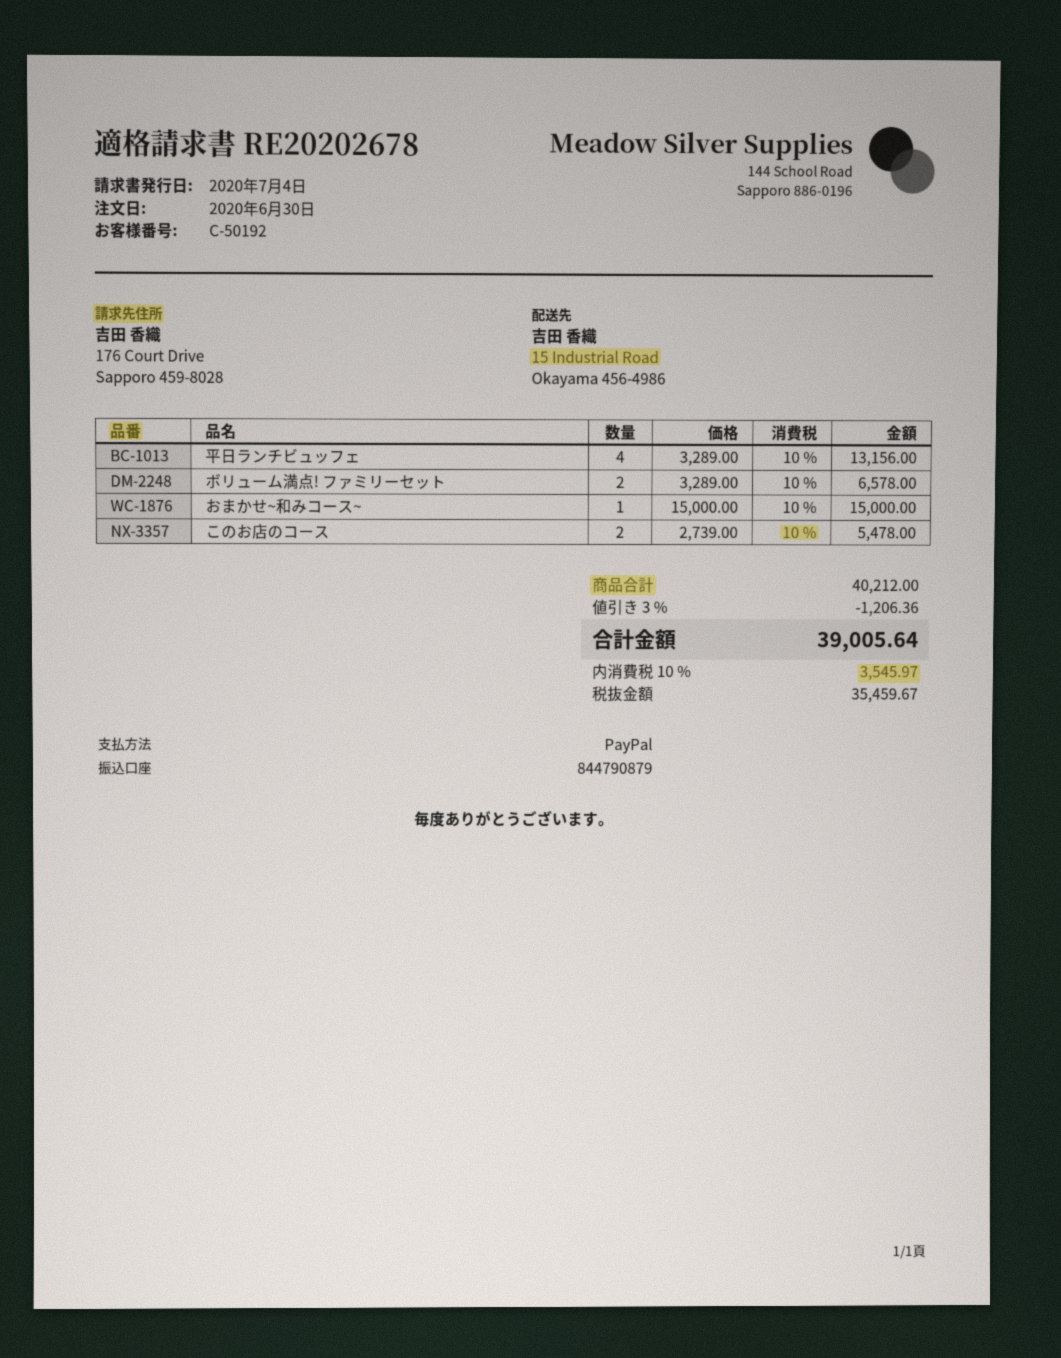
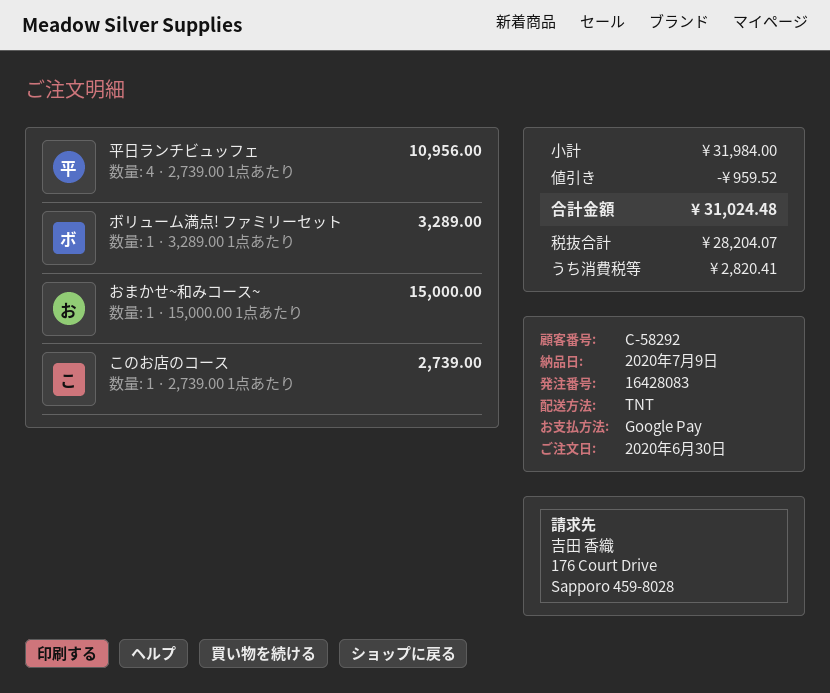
customer number: C-50192 -> C-58292
payment method: PayPal -> Google Pay
平日ランチビュッフェ: 4 x 3289.00 = 13156.00 -> 4 x 2739.00 = 10956.00
ボリューム満点! ファミリーセット: 2 x 3289.00 = 6578.00 -> 1 x 3289.00 = 3289.00
このお店のコース: 2 x 2739.00 = 5478.00 -> 1 x 2739.00 = 2739.00
subtotal: 40212.00 -> 31984.00
discount: 1206.36 -> 959.52
net: 35459.67 -> 28204.07
tax: 3545.97 -> 2820.41
total: 39005.64 -> 31024.48

